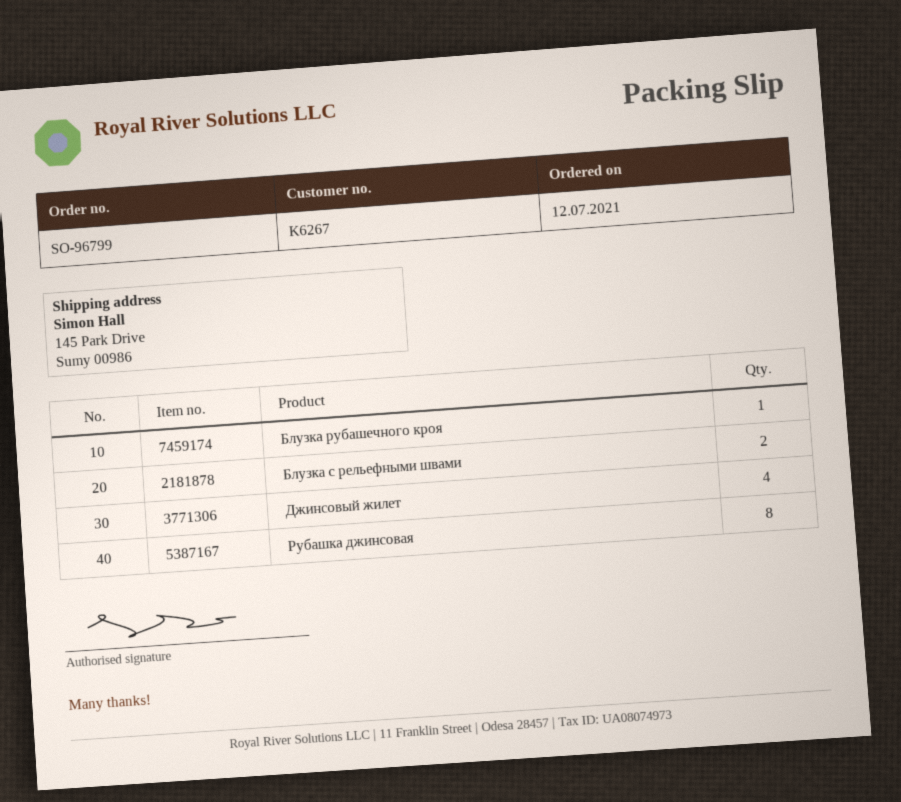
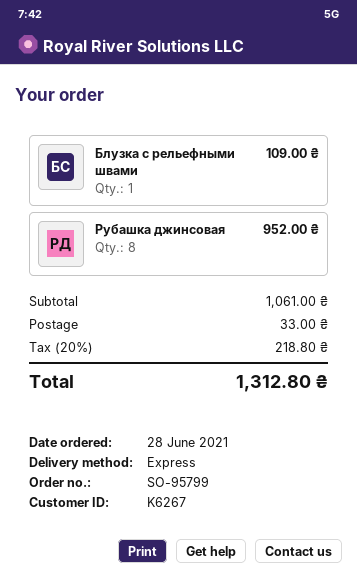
order number: SO-96799 -> SO-95799
order date: 2021-07-12 -> 2021-06-28
Блузка рубашечного кроя: 1 -> none
Блузка с рельефными швами: 2 -> 1
Джинсовый жилет: 4 -> none

